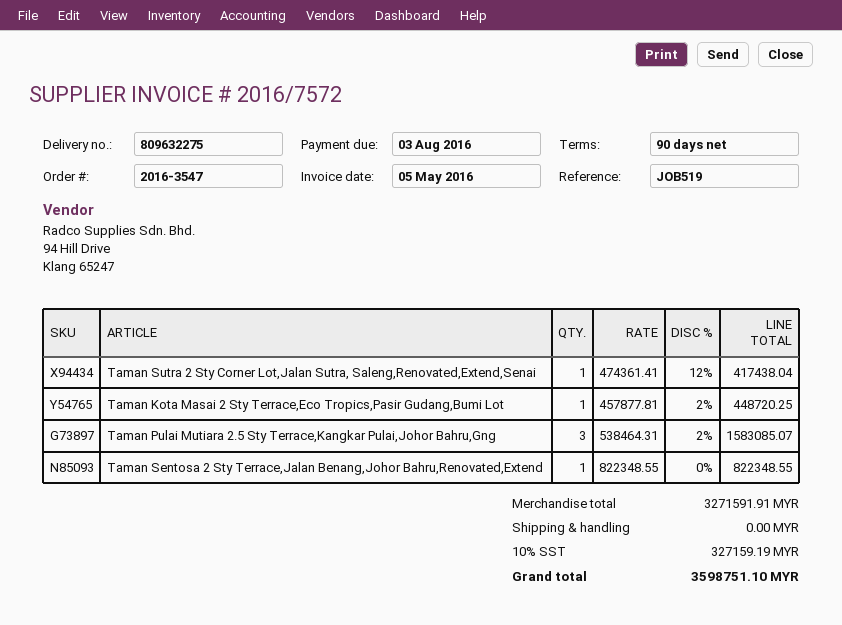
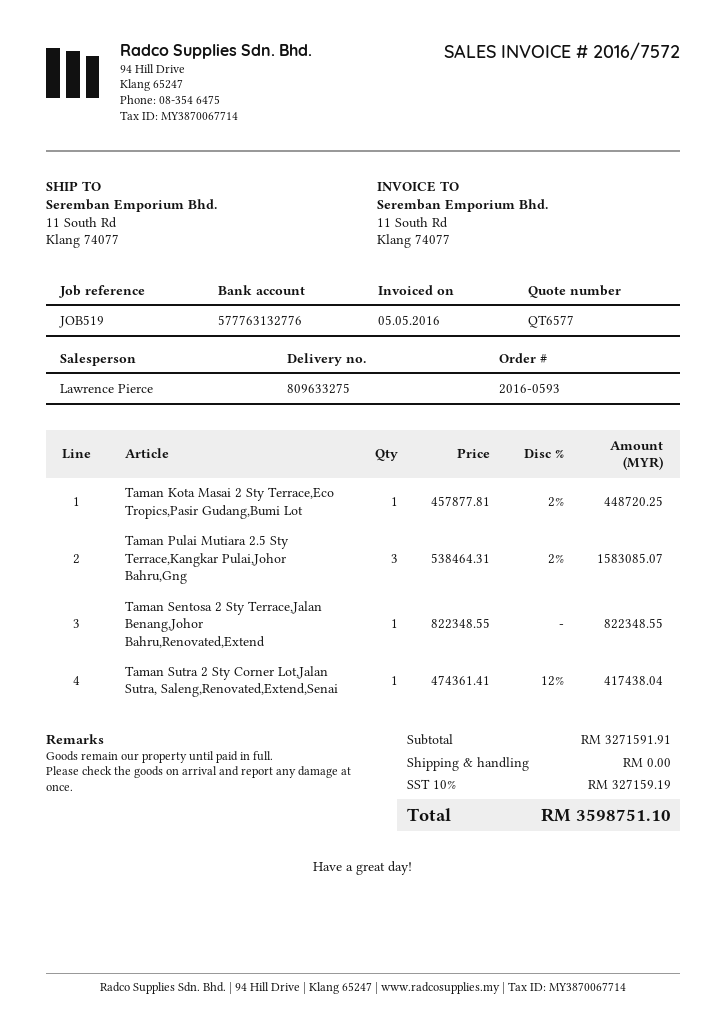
order number: 2016-3547 -> 2016-0593
delivery note number: 809632275 -> 809633275

